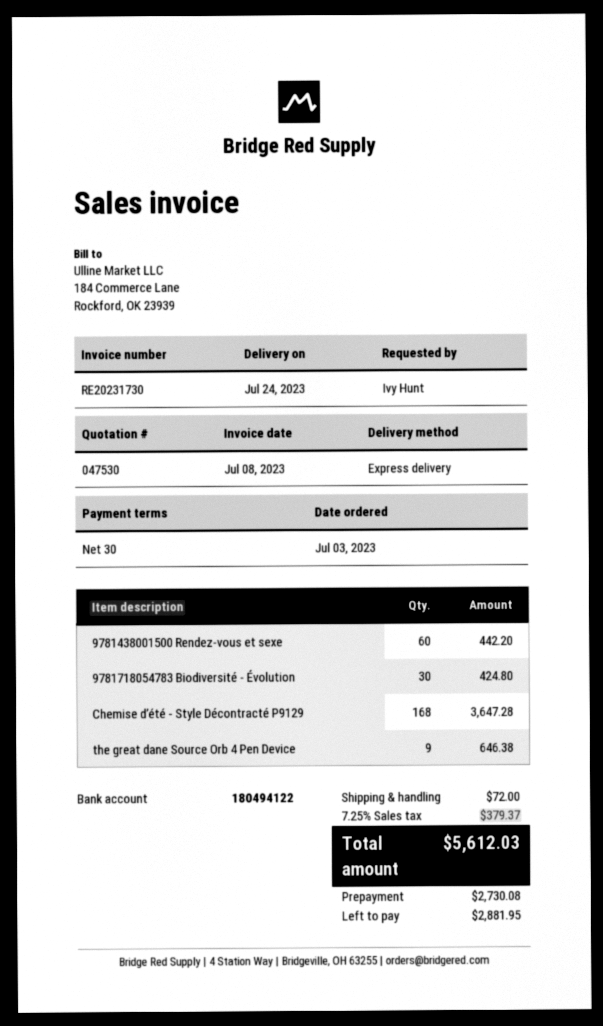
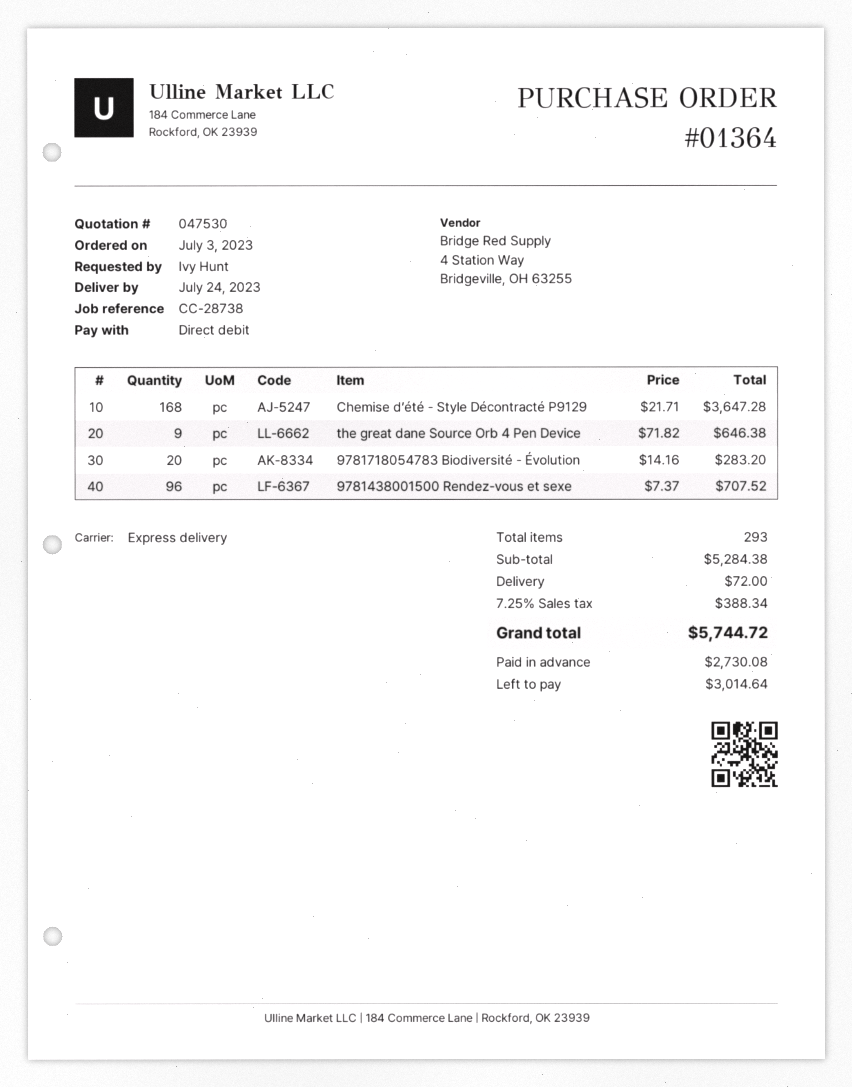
9781438001500 Rendez-vous et sexe: 60 for 442.20 -> 96 for 707.52
9781718054783 Biodiversité - Évolution: 30 for 424.80 -> 20 for 283.20
tax: 7.25% = 379.37 -> 7.25% = 388.34
total: 5612.03 -> 5744.72
balance: 2881.95 -> 3014.64

